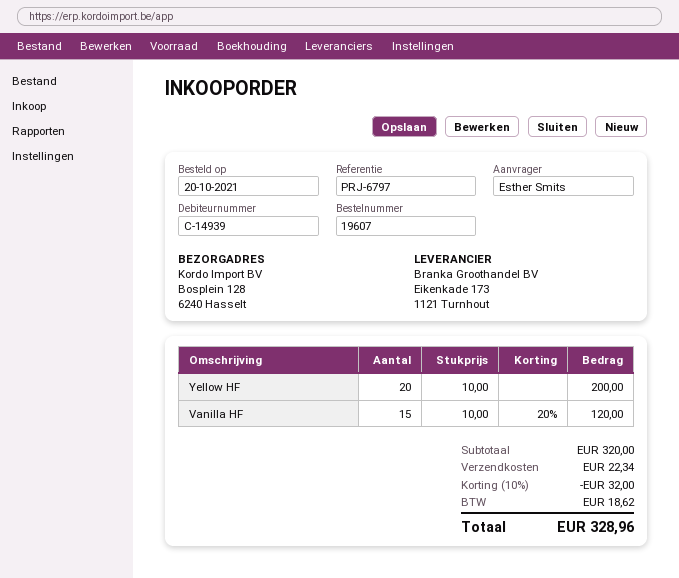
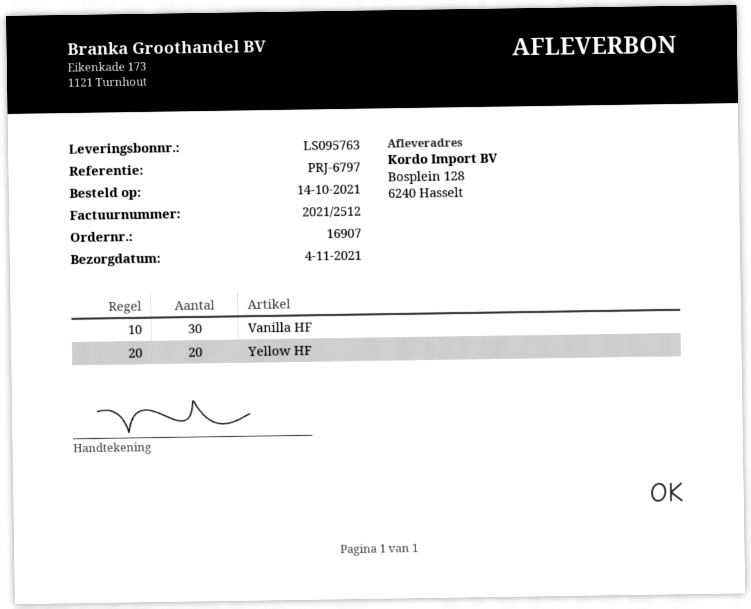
order number: 19607 -> 16907
order date: 2021-10-20 -> 2021-10-14
Vanilla HF: 15 -> 30

